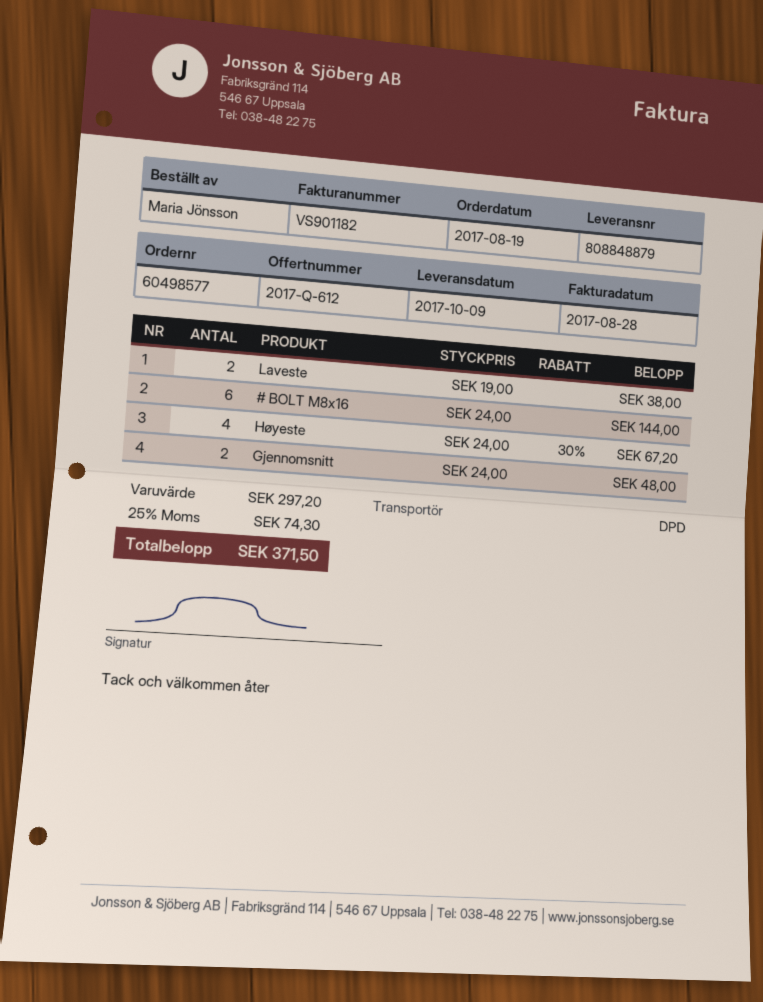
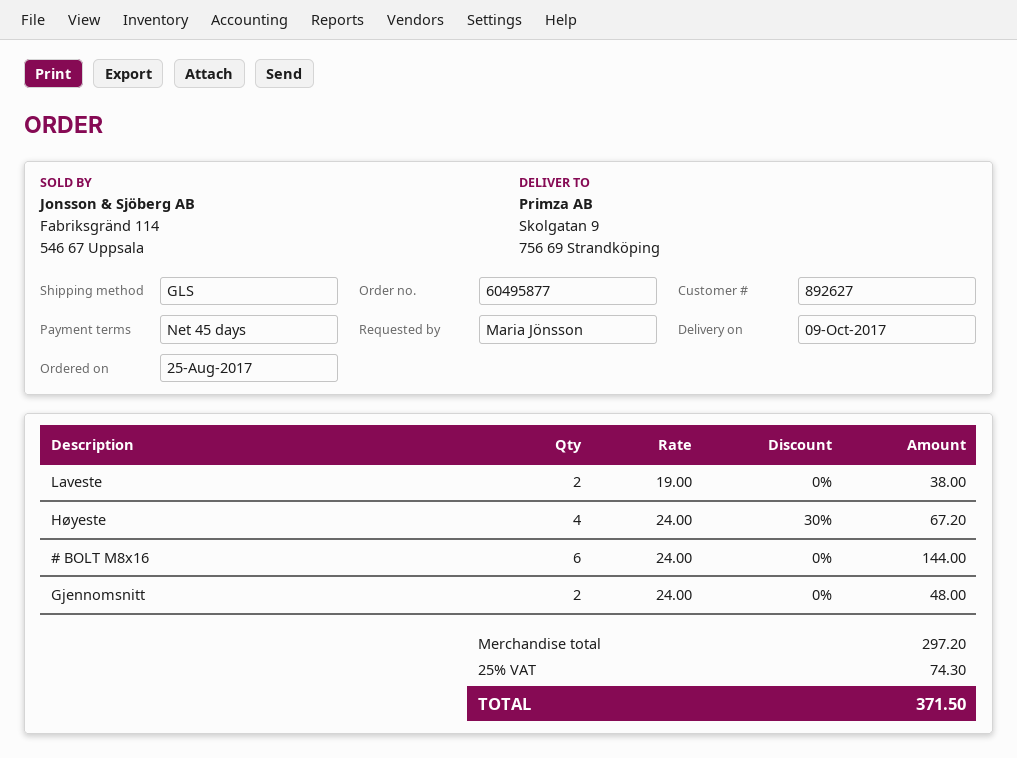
order number: 60498577 -> 60495877
order date: 2017-08-19 -> 2017-08-25
shipping method: DPD -> GLS

